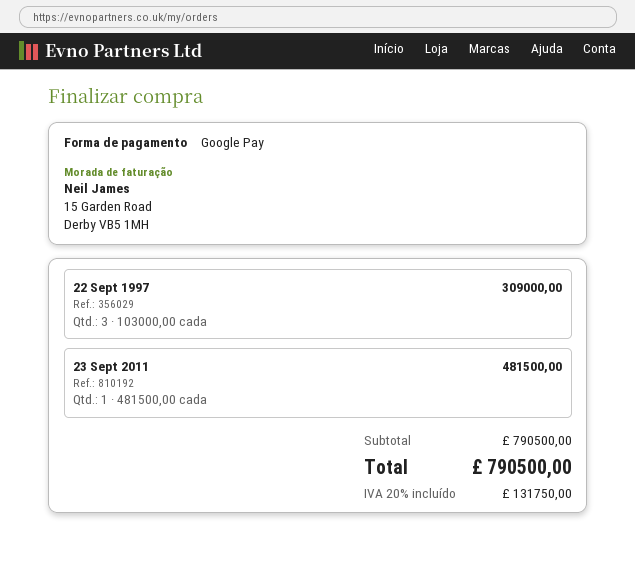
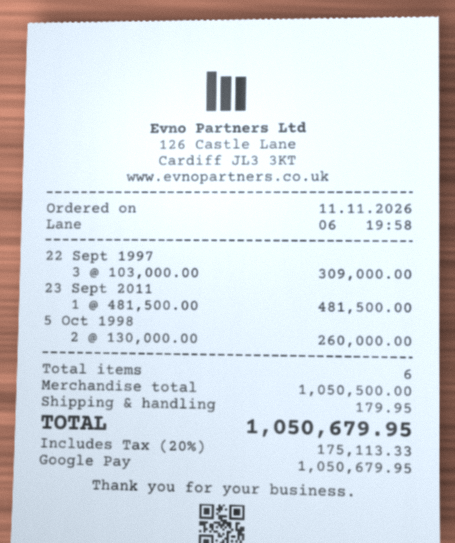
5 Oct 1998: none -> 2 x 130000.00 = 260000.00
subtotal: 790500.00 -> 1050500.00
shipping: none -> 179.95
tax: 20% = 131750.00 -> 20% = 175113.33
total: 790500.00 -> 1050679.95

